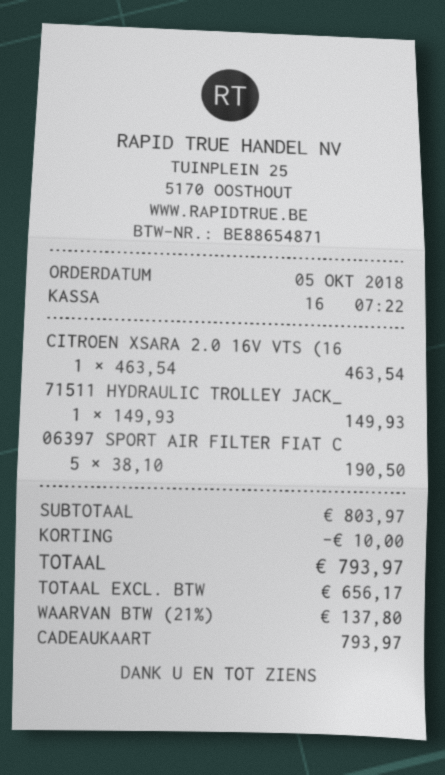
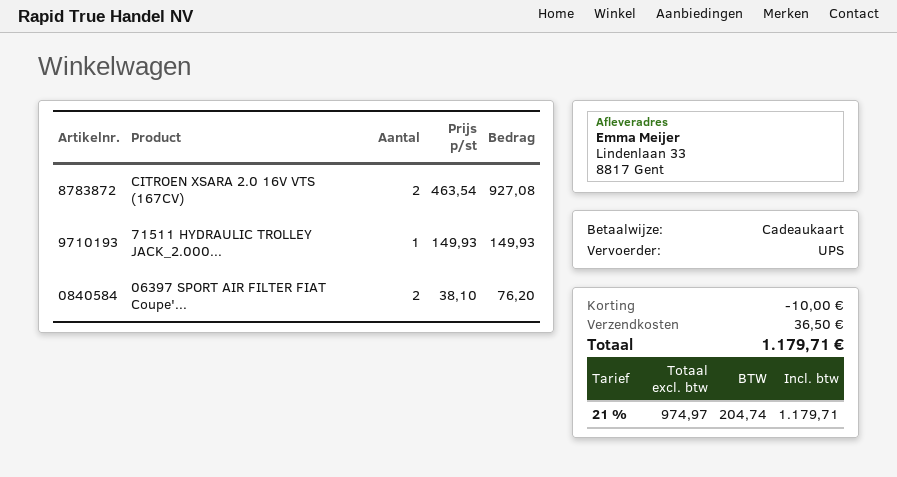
CITROEN XSARA 2.0 16V VTS (16: 1 x 463.54 = 463.54 -> 2 x 463.54 = 927.08
06397 SPORT AIR FILTER FIAT C: 5 x 38.10 = 190.50 -> 2 x 38.10 = 76.20
shipping: none -> 36.50
net: 656.17 -> 974.97
tax: 21% = 137.80 -> 21% = 204.74
total: 793.97 -> 1179.71

